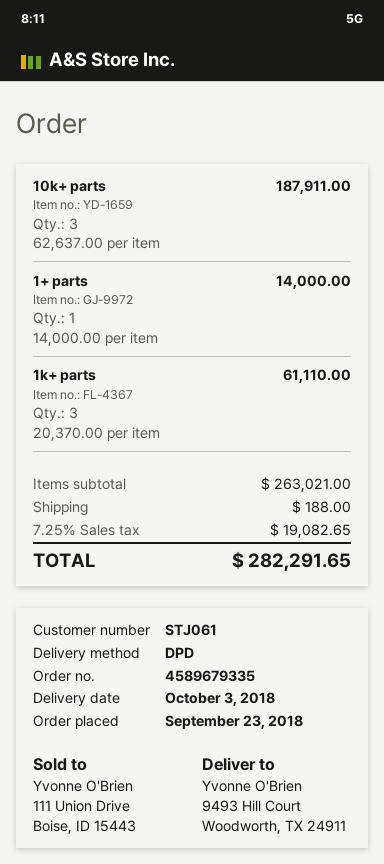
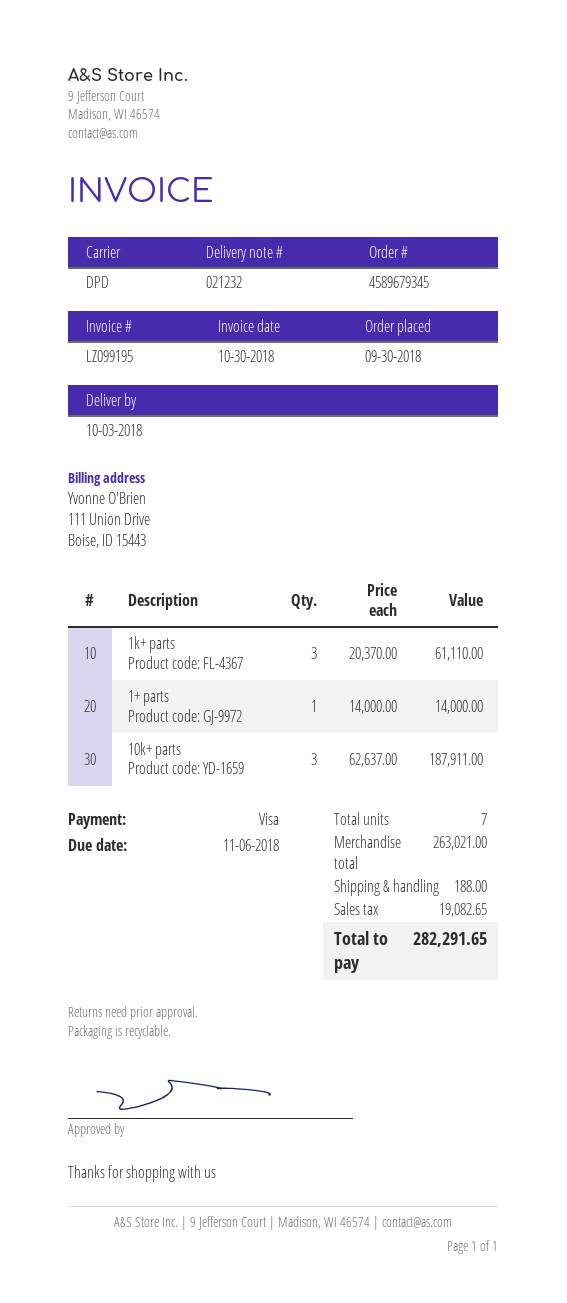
order number: 4589679335 -> 4589679345
order date: 2018-09-23 -> 2018-09-30

